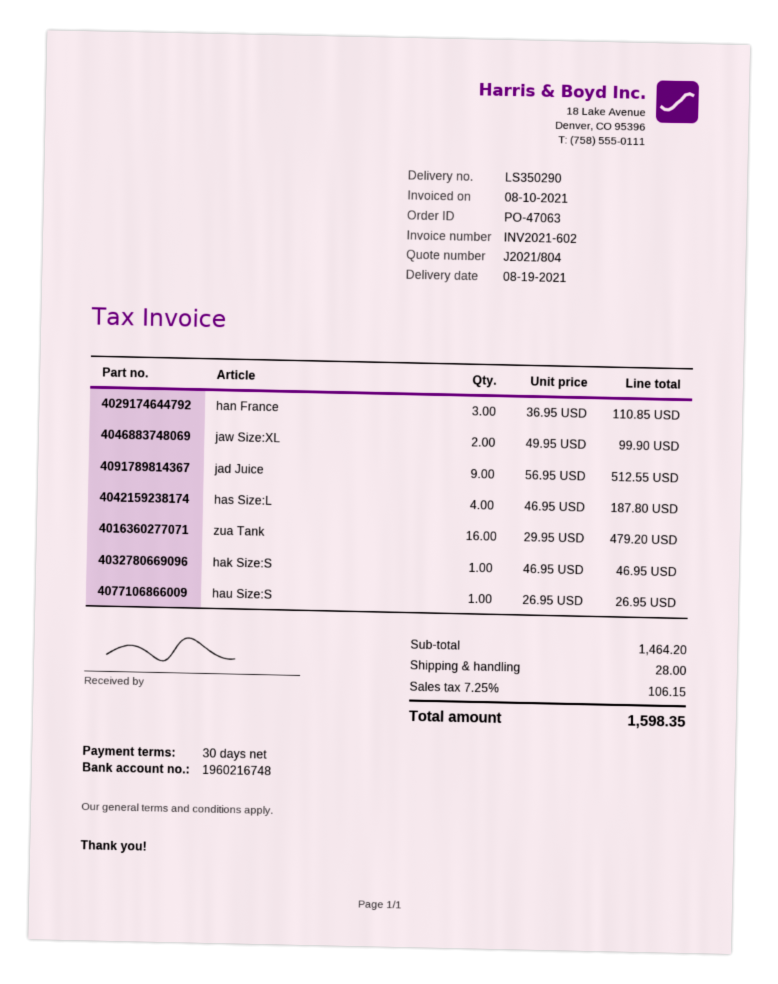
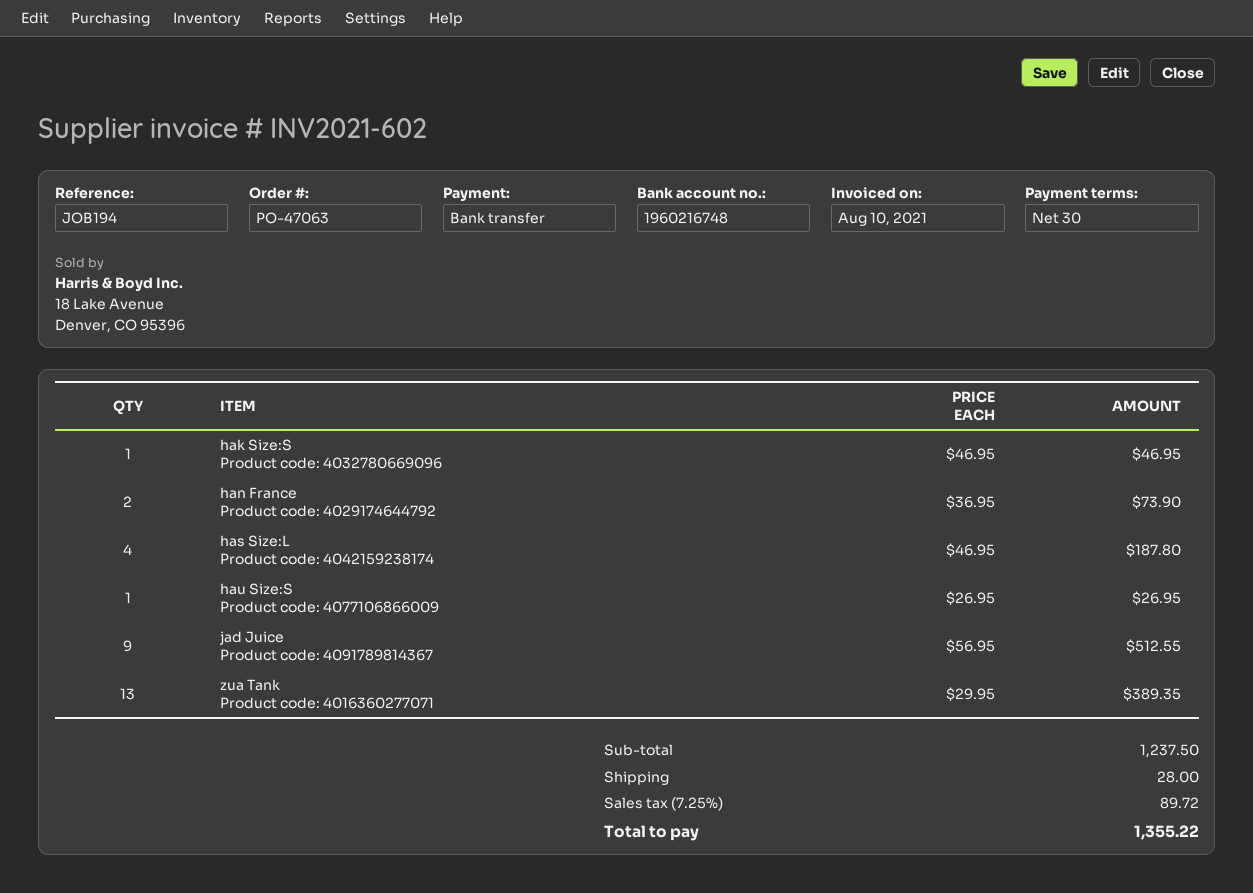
han France: 3 x 36.95 = 110.85 -> 2 x 36.95 = 73.90
jaw Size:XL: 2 x 49.95 = 99.90 -> none
zua Tank: 16 x 29.95 = 479.20 -> 13 x 29.95 = 389.35
subtotal: 1464.20 -> 1237.50
tax: 7.25% = 106.15 -> 7.25% = 89.72
total: 1598.35 -> 1355.22

